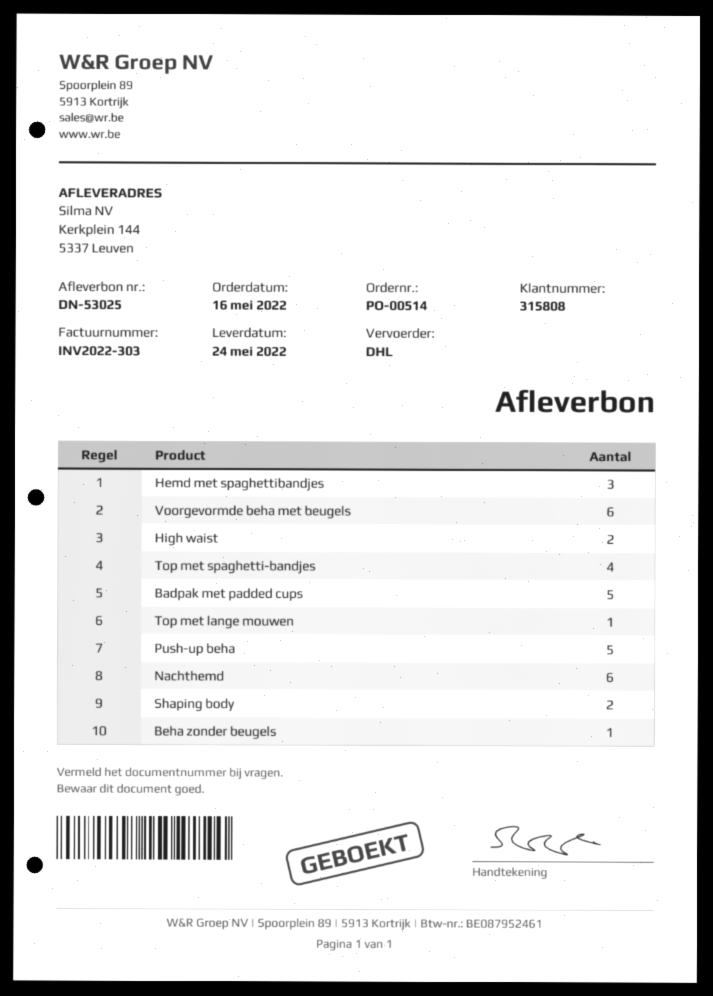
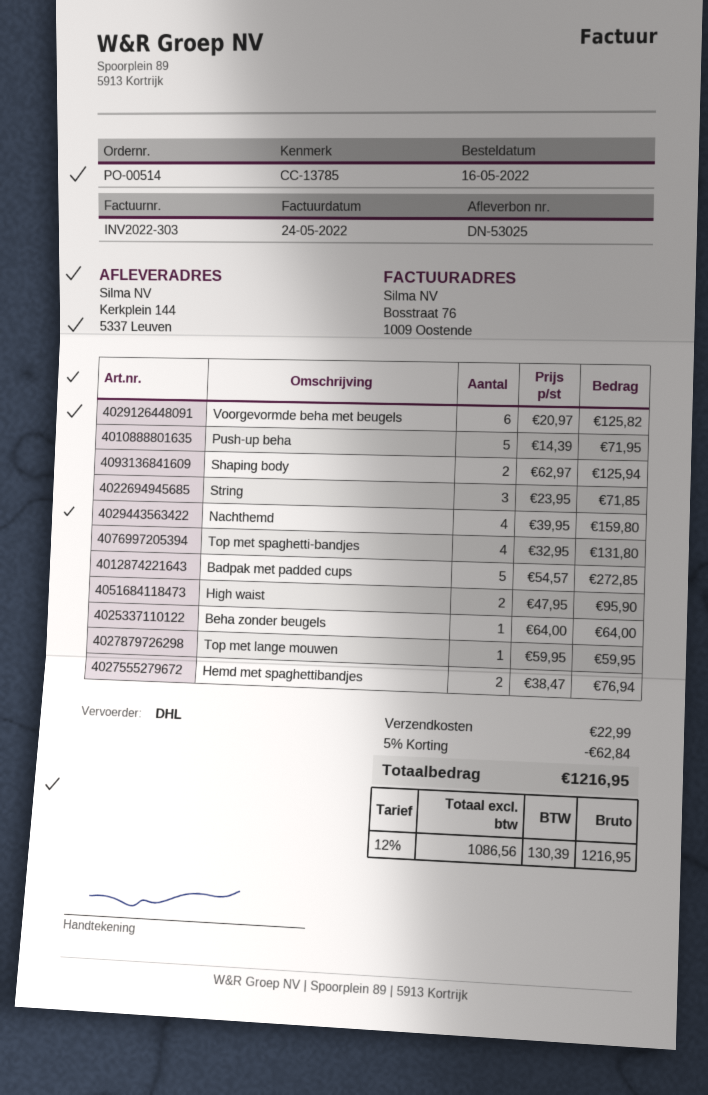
Hemd met spaghettibandjes: 3 -> 2
Nachthemd: 6 -> 4
String: none -> 3

